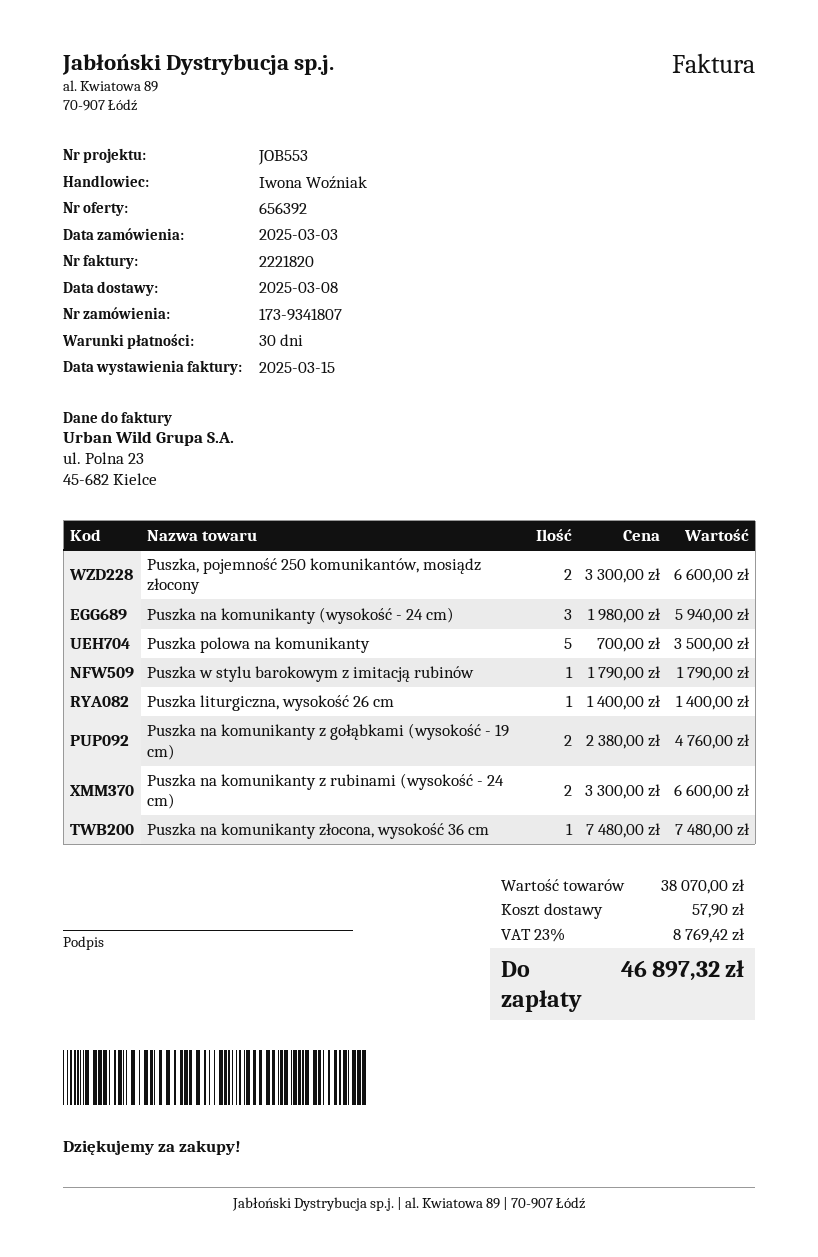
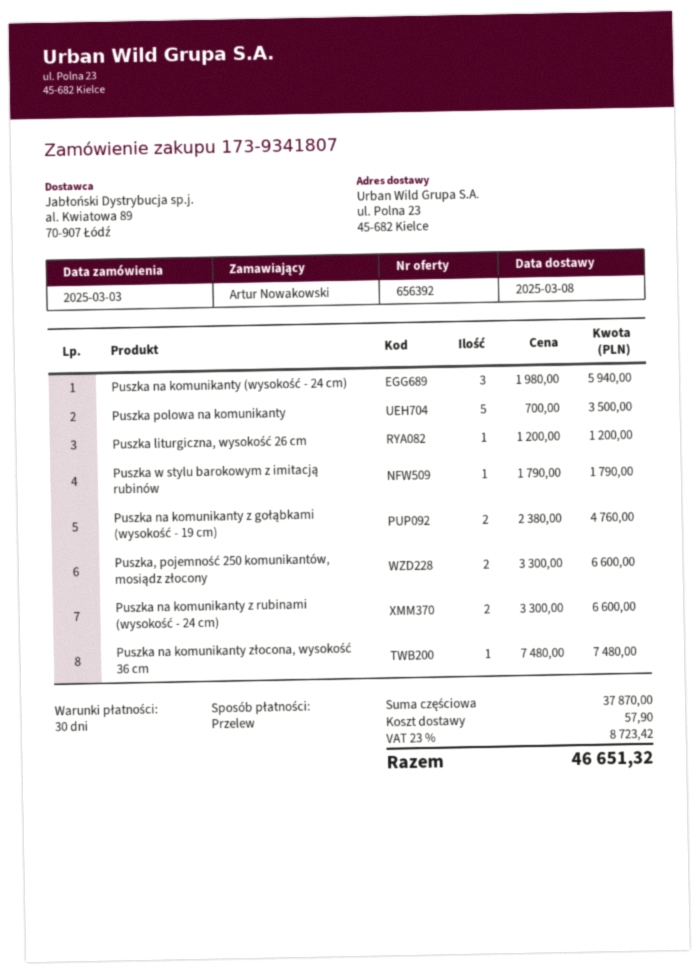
Puszka liturgiczna, wysokość 26 cm: 1 x 1400.00 = 1400.00 -> 1 x 1200.00 = 1200.00
subtotal: 38070.00 -> 37870.00
tax: 23% = 8769.42 -> 23% = 8723.42
total: 46897.32 -> 46651.32

